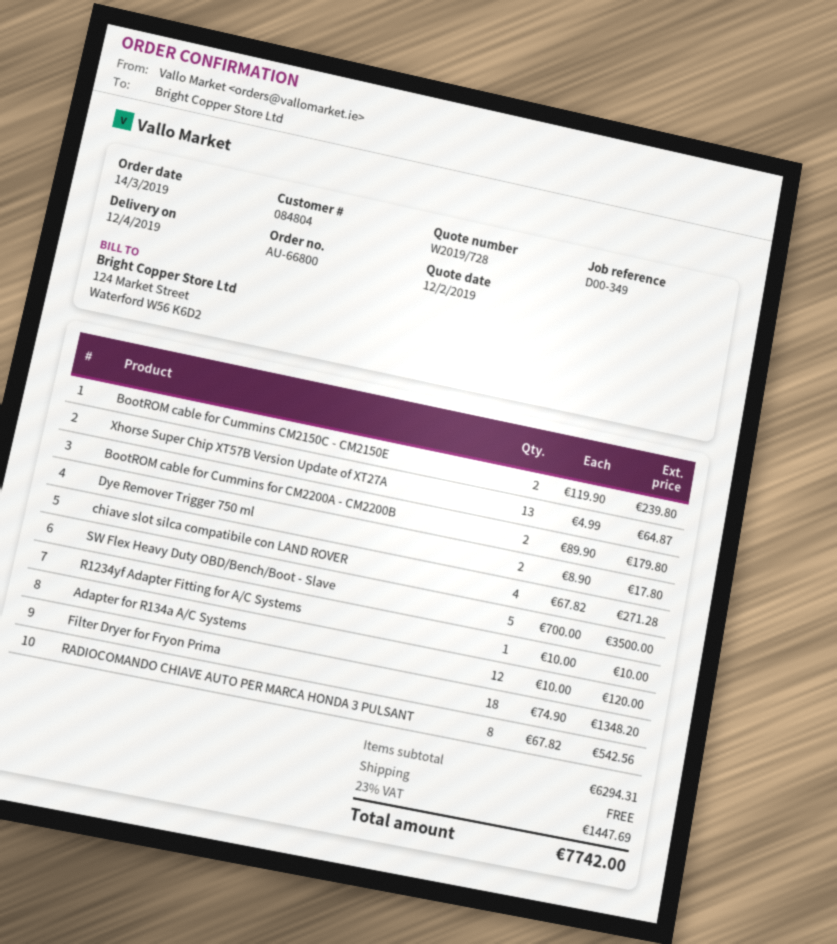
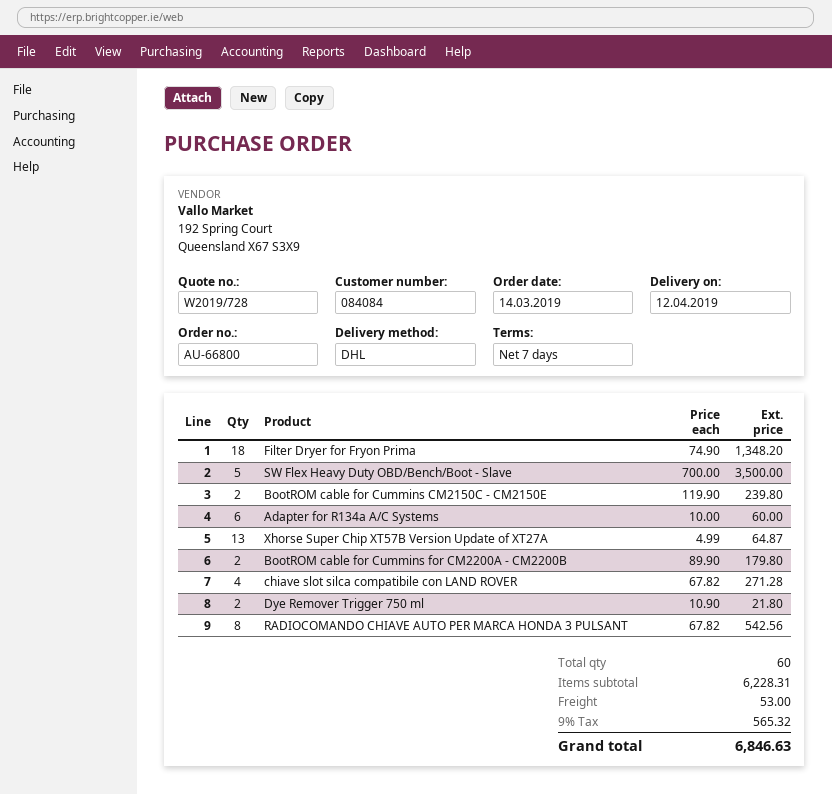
customer number: 084804 -> 084084
Dye Remover Trigger 750 ml: 2 x 8.90 = 17.80 -> 2 x 10.90 = 21.80
R1234yf Adapter Fitting for A/C Systems: 1 x 10.00 = 10.00 -> none
Adapter for R134a A/C Systems: 12 x 10.00 = 120.00 -> 6 x 10.00 = 60.00
subtotal: 6294.31 -> 6228.31
shipping: 0.00 -> 53.00
tax: 23% = 1447.69 -> 9% = 565.32
total: 7742.00 -> 6846.63

